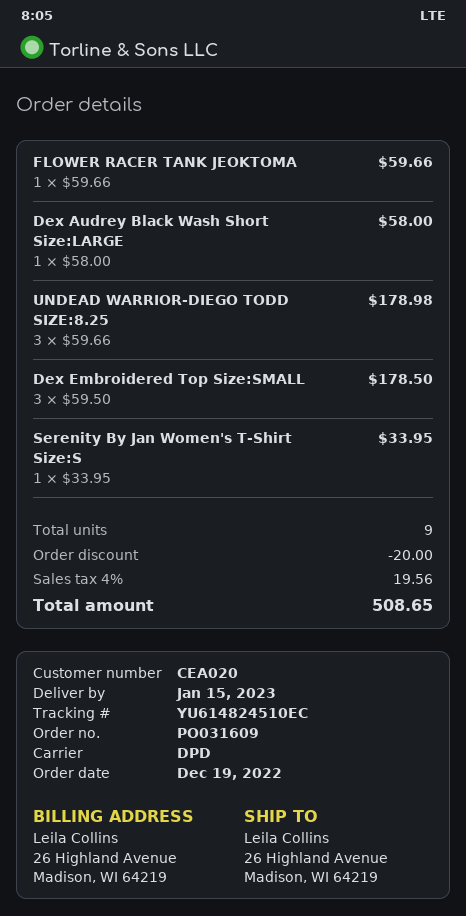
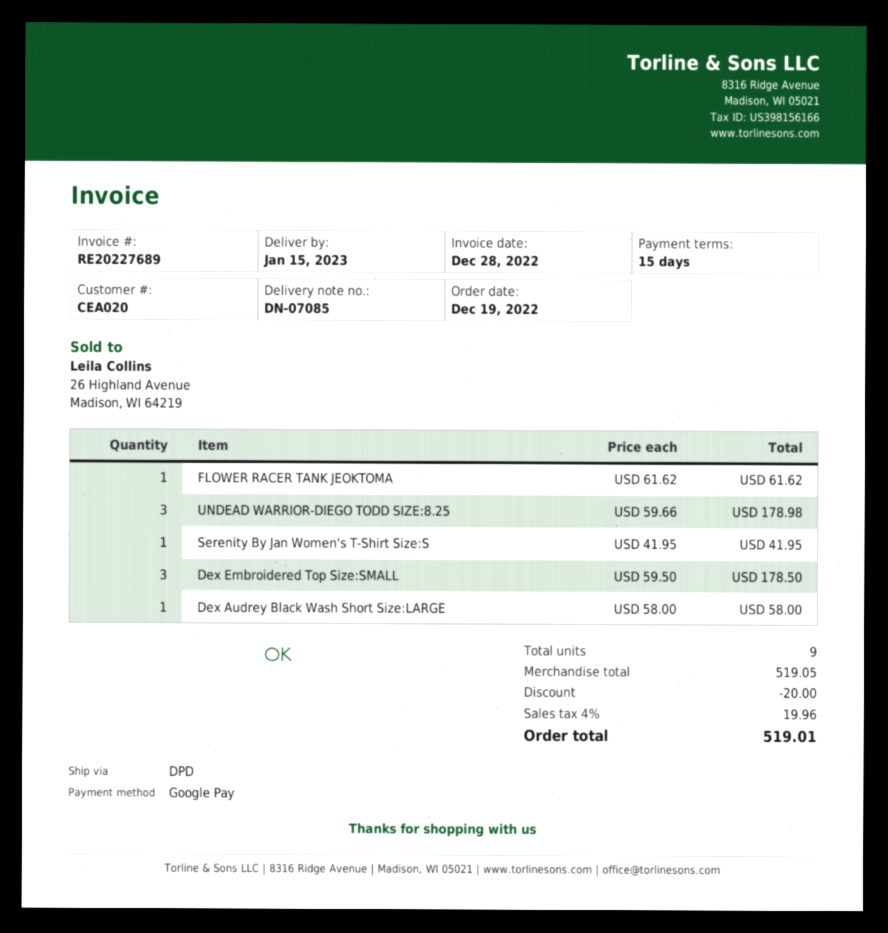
FLOWER RACER TANK JEOKTOMA: 1 x 59.66 = 59.66 -> 1 x 61.62 = 61.62
Serenity By Jan Women's T-Shirt Size:S: 1 x 33.95 = 33.95 -> 1 x 41.95 = 41.95
tax: 4% = 19.56 -> 4% = 19.96
total: 508.65 -> 519.01

